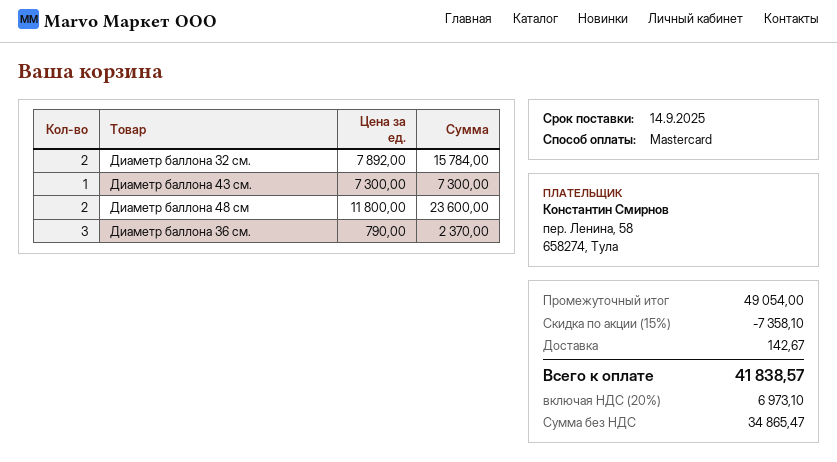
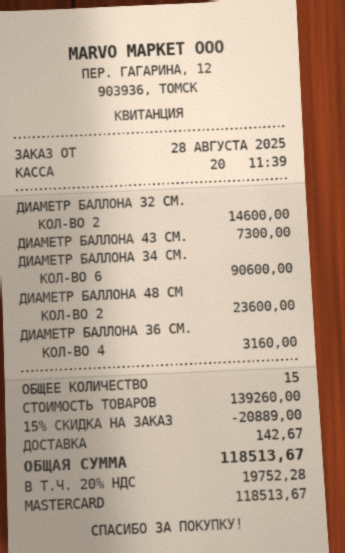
Диаметр баллона 32 см.: 2 for 15784.00 -> 2 for 14600.00
Диаметр баллона 36 см.: 3 for 2370.00 -> 4 for 3160.00
ДИАМЕТР БАЛЛОНА 34 СМ.: none -> 6 for 90600.00
subtotal: 49054.00 -> 139260.00
discount: 15% = 7358.10 -> 15% = 20889.00
tax: 20% = 6973.10 -> 20% = 19752.28
total: 41838.57 -> 118513.67

